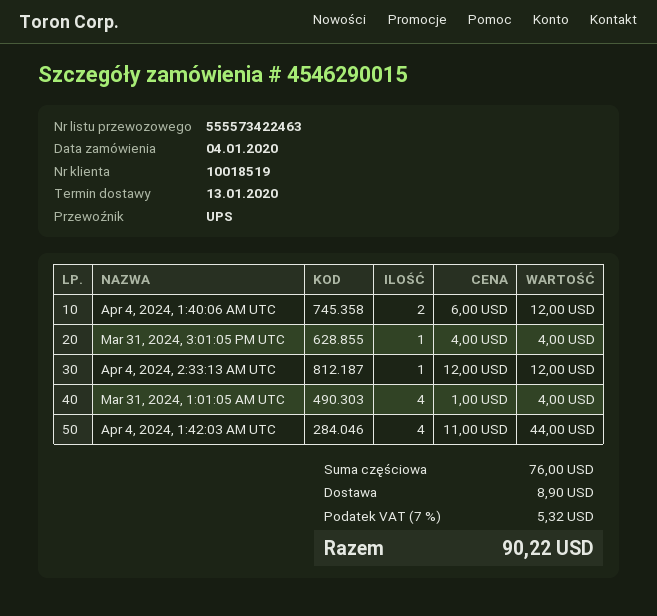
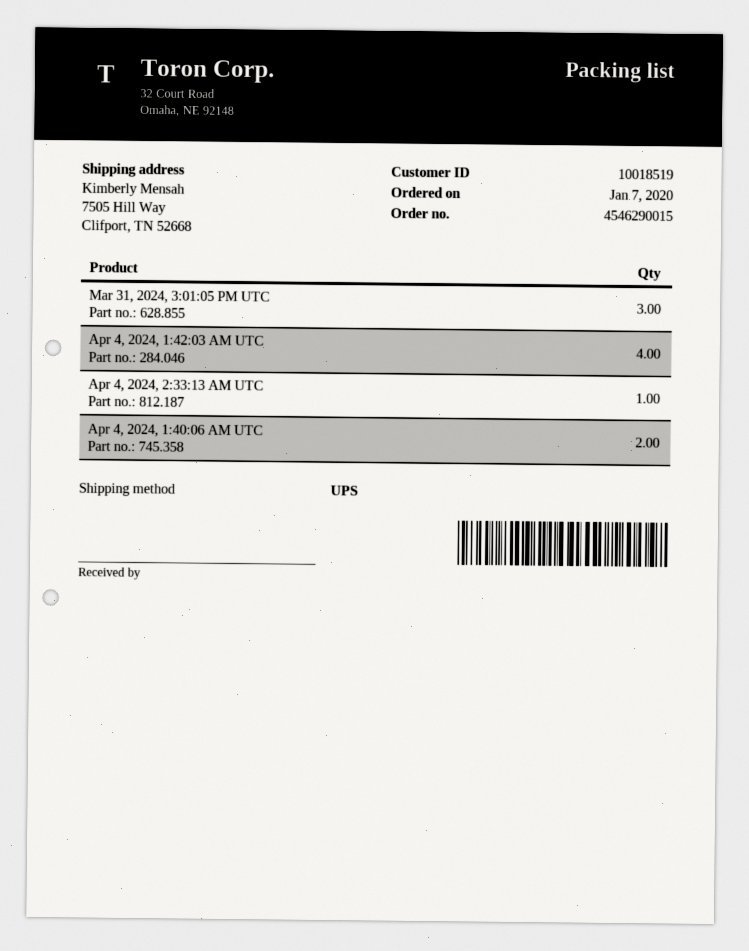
order date: 2020-01-04 -> 2020-01-07
Mar 31, 2024, 3:01:05 PM UTC: 1 -> 3
Mar 31, 2024, 1:01:05 AM UTC: 4 -> none

